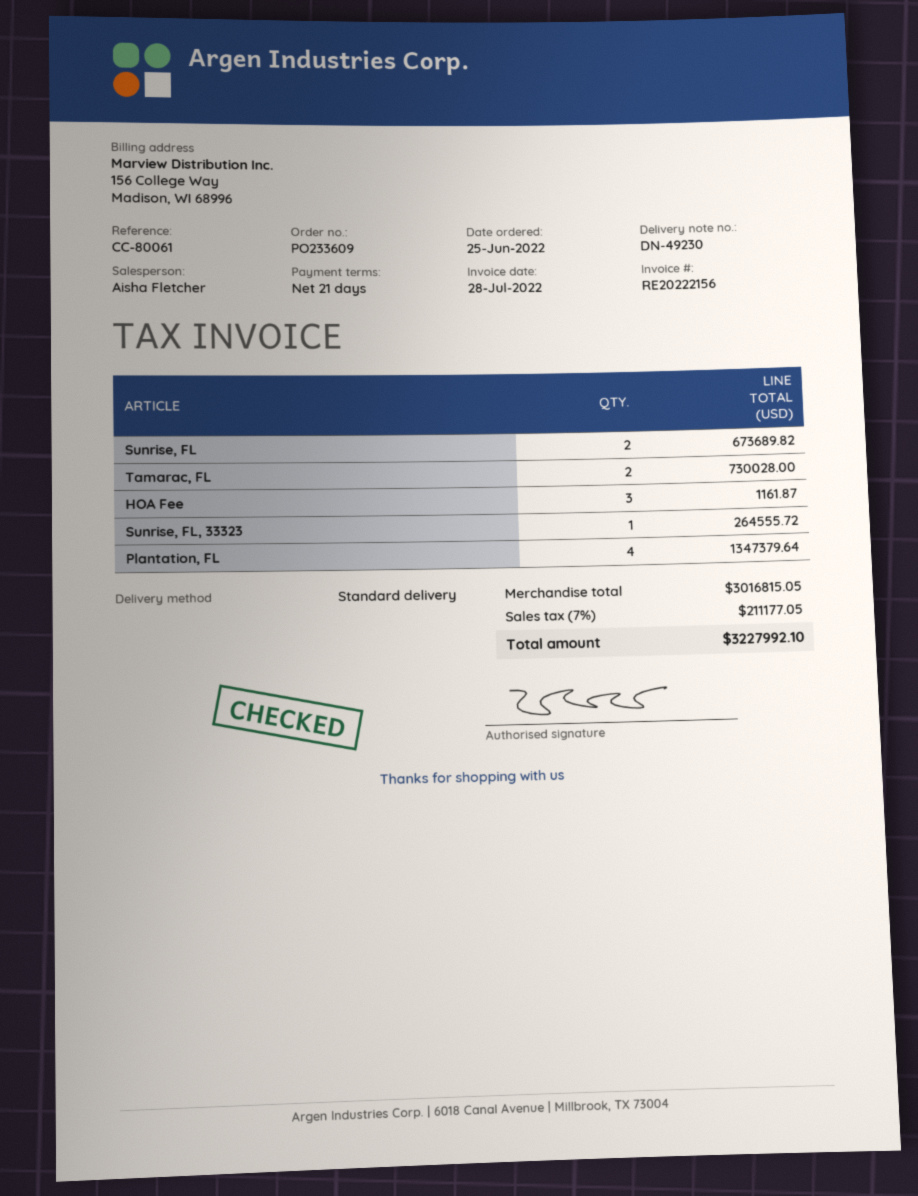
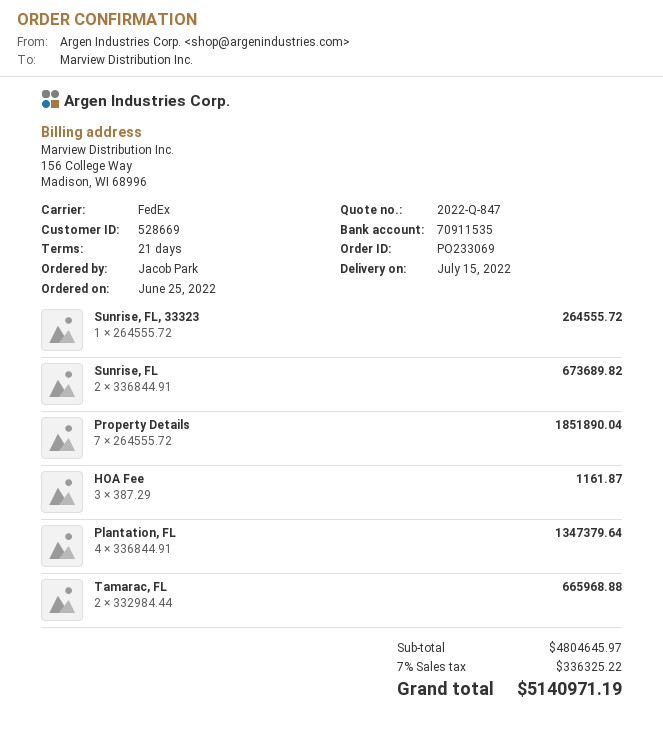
order number: PO233609 -> PO233069
shipping method: standard -> FedEx
Tamarac, FL: 2 for 730028.00 -> 2 for 665968.88
Property Details: none -> 7 for 1851890.04
subtotal: 3016815.05 -> 4804645.97
tax: 7% = 211177.05 -> 7% = 336325.22
total: 3227992.10 -> 5140971.19

